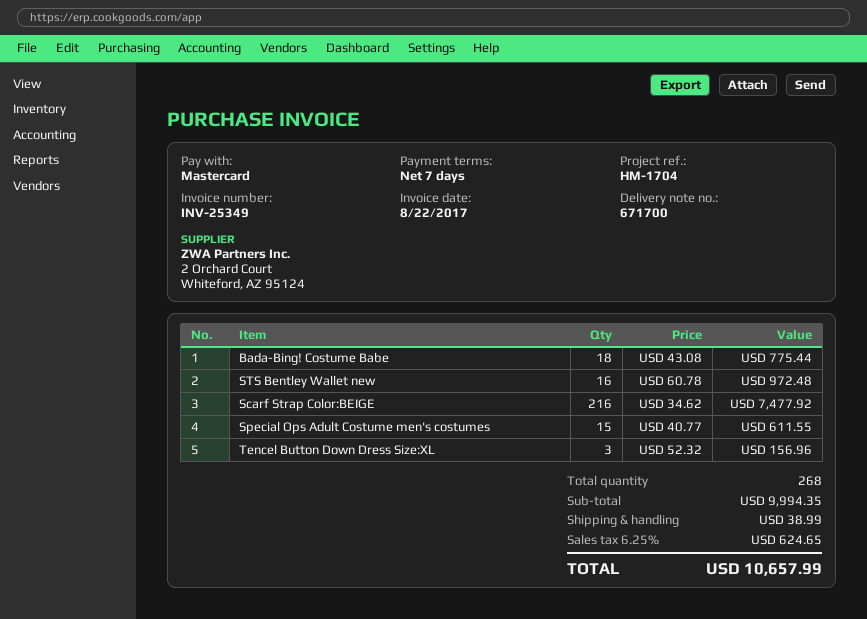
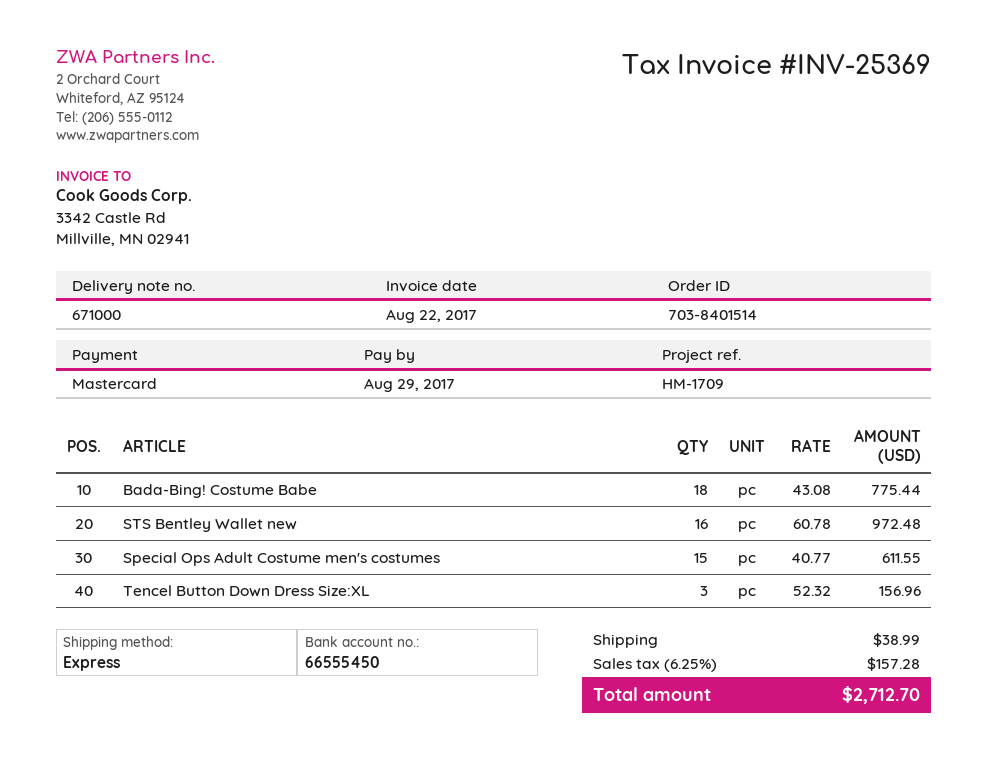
delivery note number: 671700 -> 671000
invoice number: INV-25349 -> INV-25369
reference: HM-1704 -> HM-1709
Scarf Strap Color:BEIGE: 216 x 34.62 = 7477.92 -> none
tax: 6.25% = 624.65 -> 6.25% = 157.28
total: 10657.99 -> 2712.70

